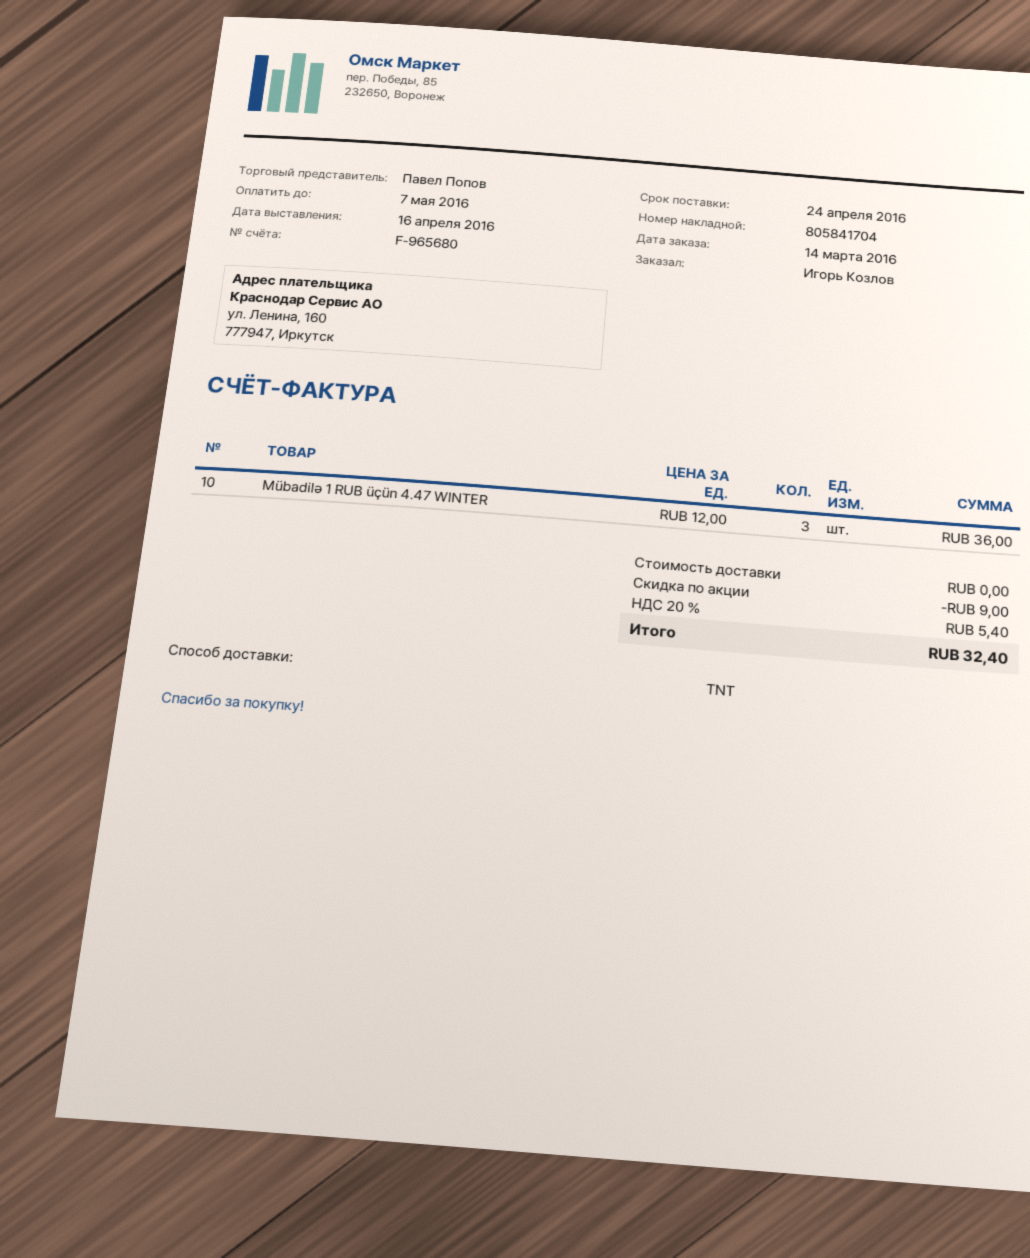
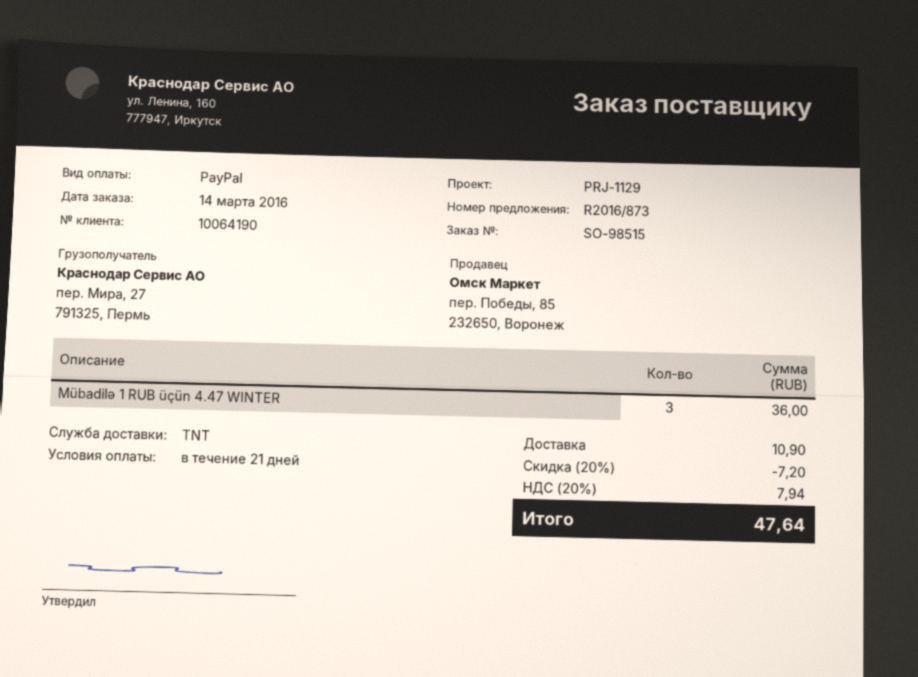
discount: 9.00 -> 7.20
shipping: 0.00 -> 10.90
tax: 20% = 5.40 -> 20% = 7.94
total: 32.40 -> 47.64

